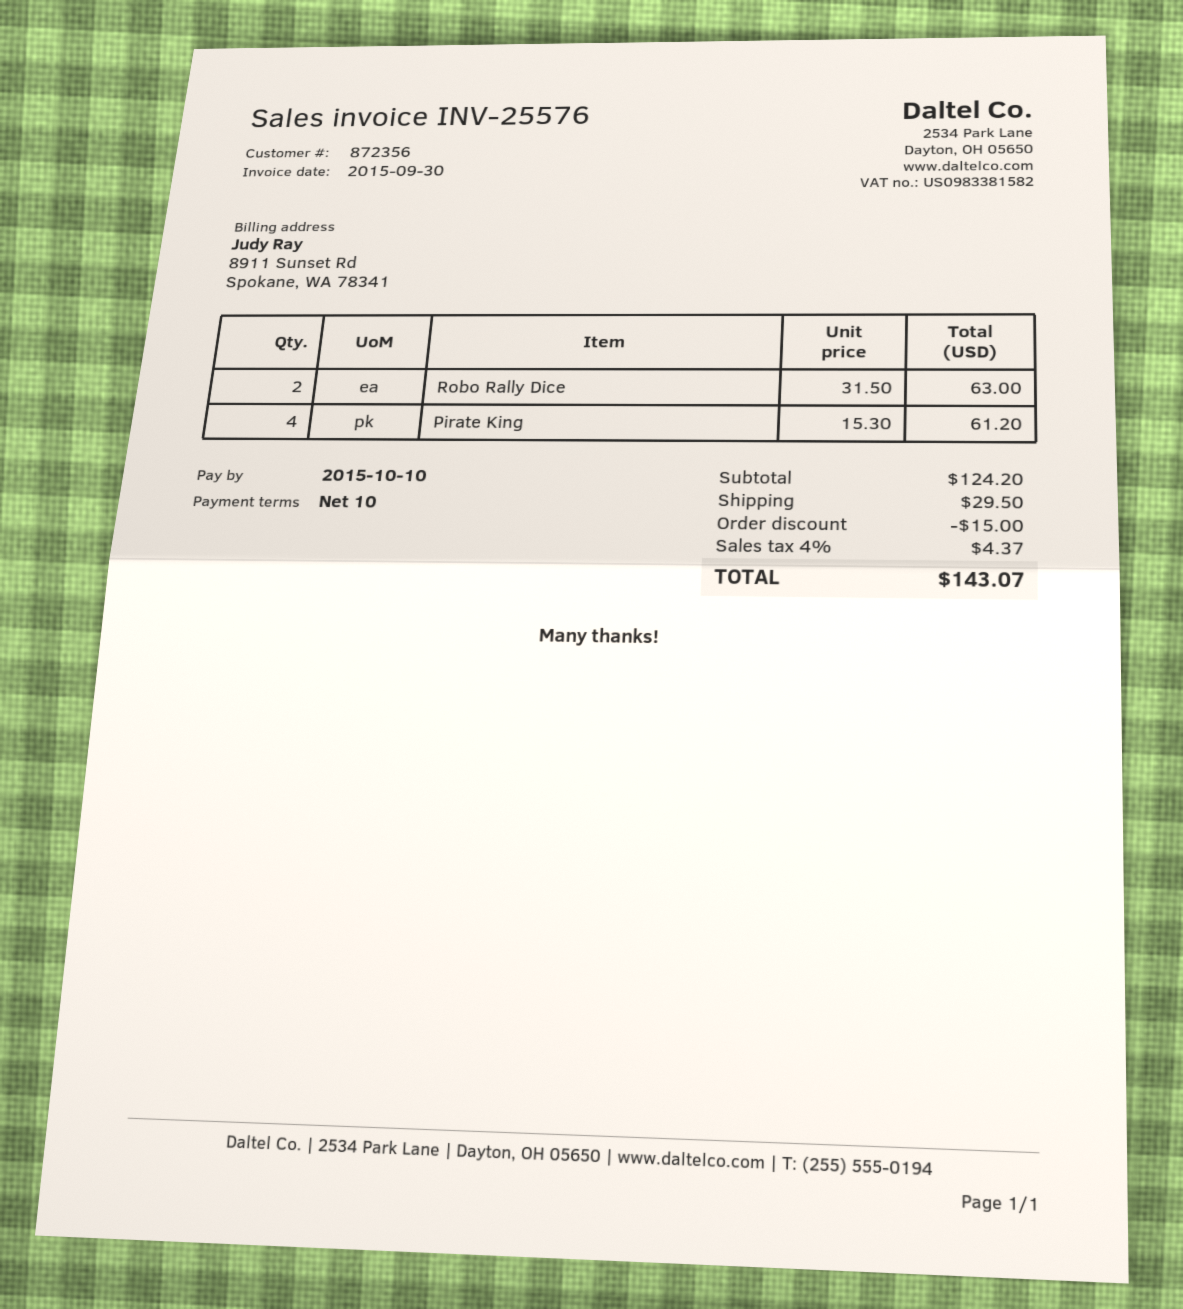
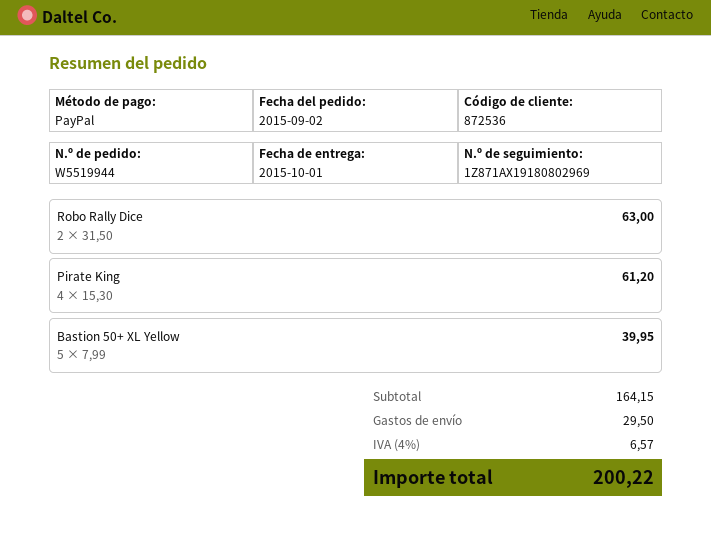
customer number: 872356 -> 872536
Bastion 50+ XL Yellow: none -> 5 x 7.99 = 39.95
subtotal: 124.20 -> 164.15
discount: 15.00 -> none
tax: 4% = 4.37 -> 4% = 6.57
total: 143.07 -> 200.22

